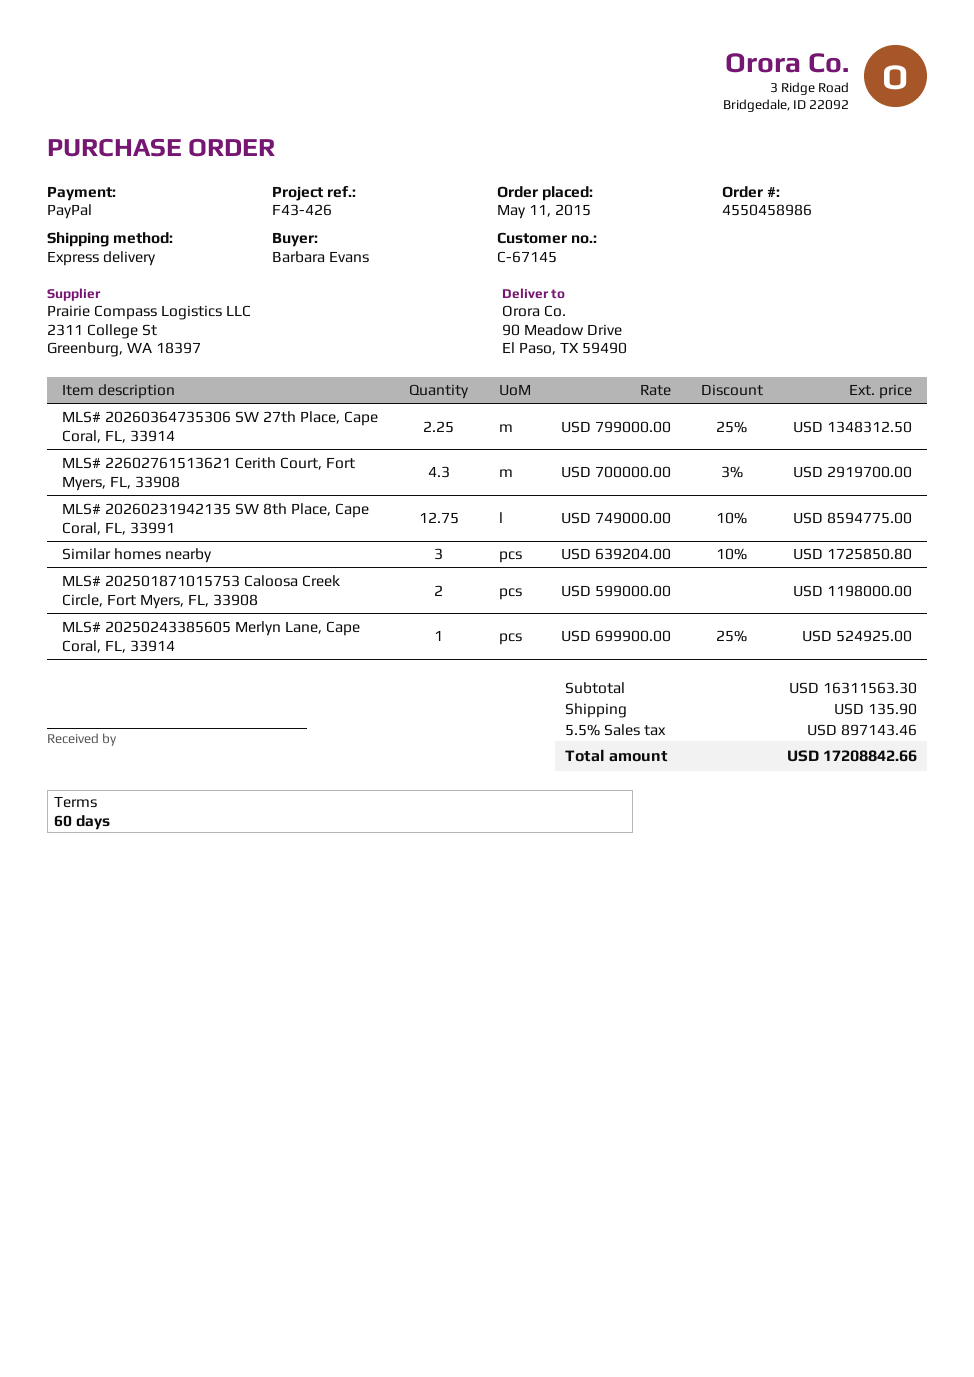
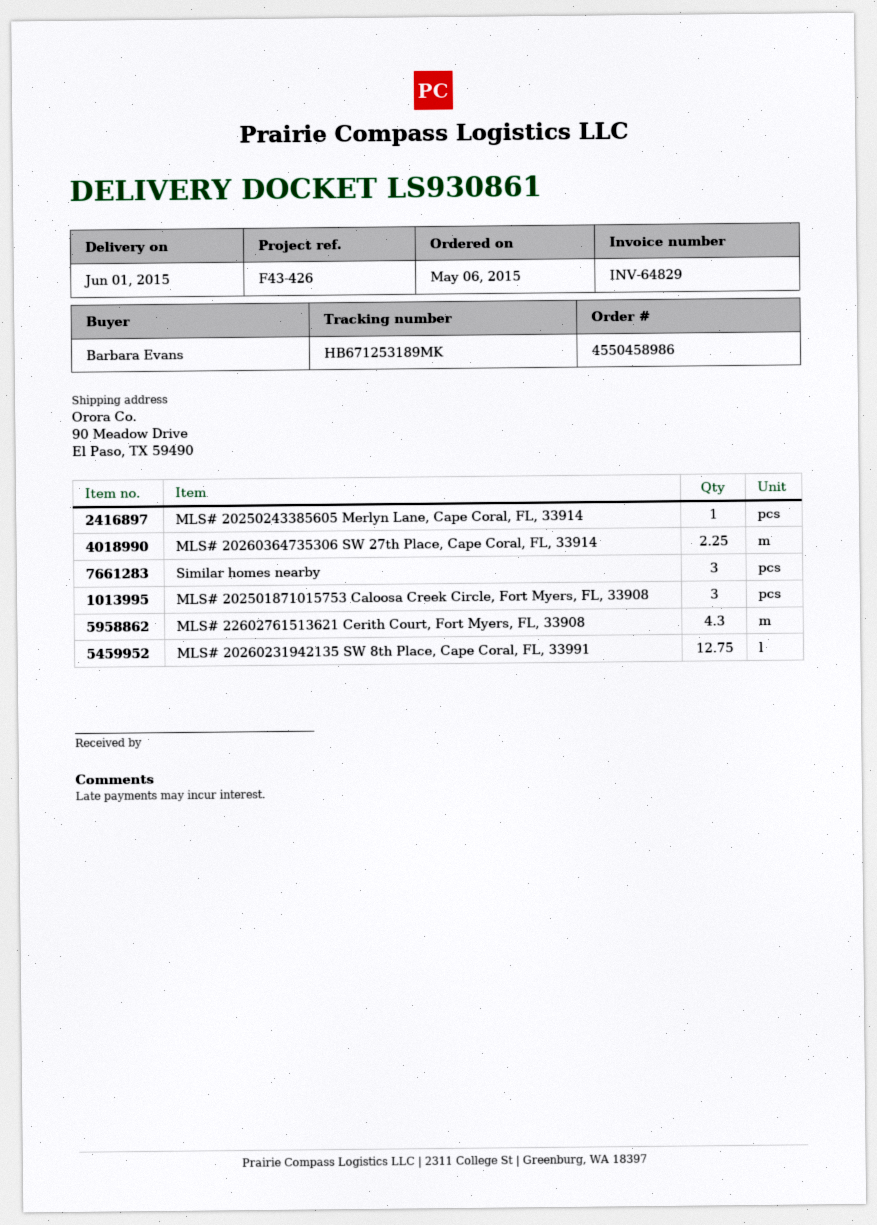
order date: 2015-05-11 -> 2015-05-06
MLS# 202501871015753 Caloosa Creek Circle, Fort Myers, FL, 33908: 2 -> 3

